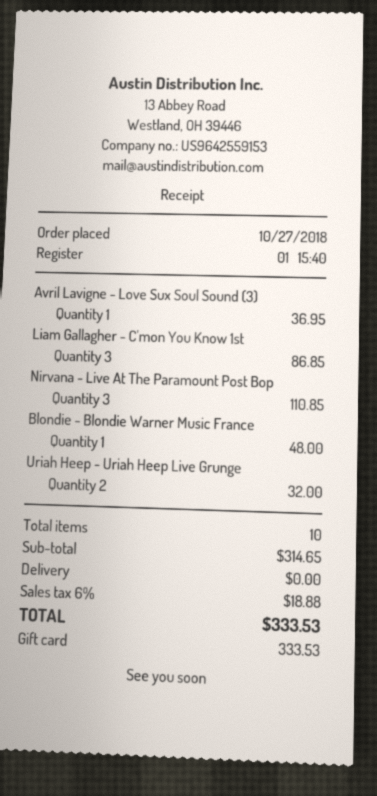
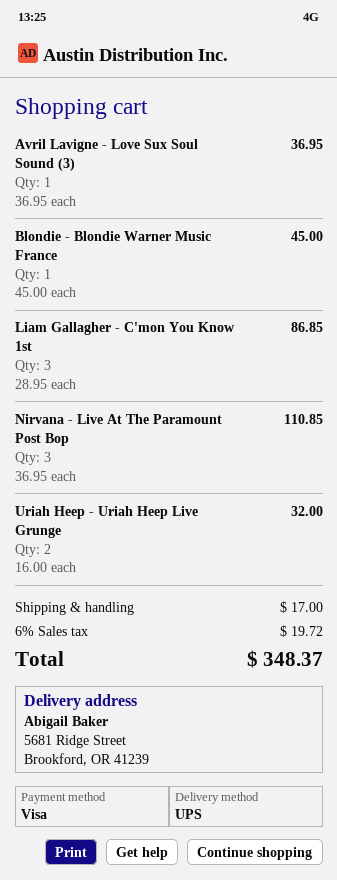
payment method: gift card -> Visa
Blondie - Blondie Warner Music France: 1 for 48.00 -> 1 for 45.00
shipping: 0.00 -> 17.00
tax: 6% = 18.88 -> 6% = 19.72
total: 333.53 -> 348.37

